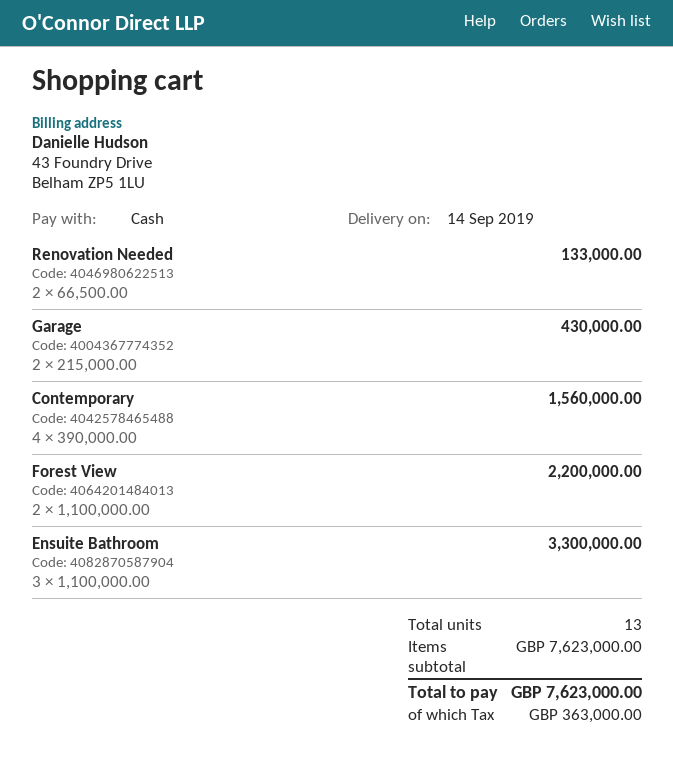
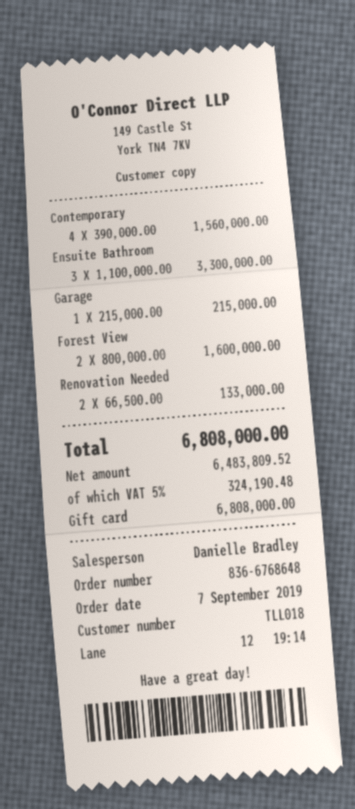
payment method: cash -> gift card
Garage: 2 x 215000.00 = 430000.00 -> 1 x 215000.00 = 215000.00
Forest View: 2 x 1100000.00 = 2200000.00 -> 2 x 800000.00 = 1600000.00
tax: 363000.00 -> 324190.48
total: 7623000.00 -> 6808000.00

